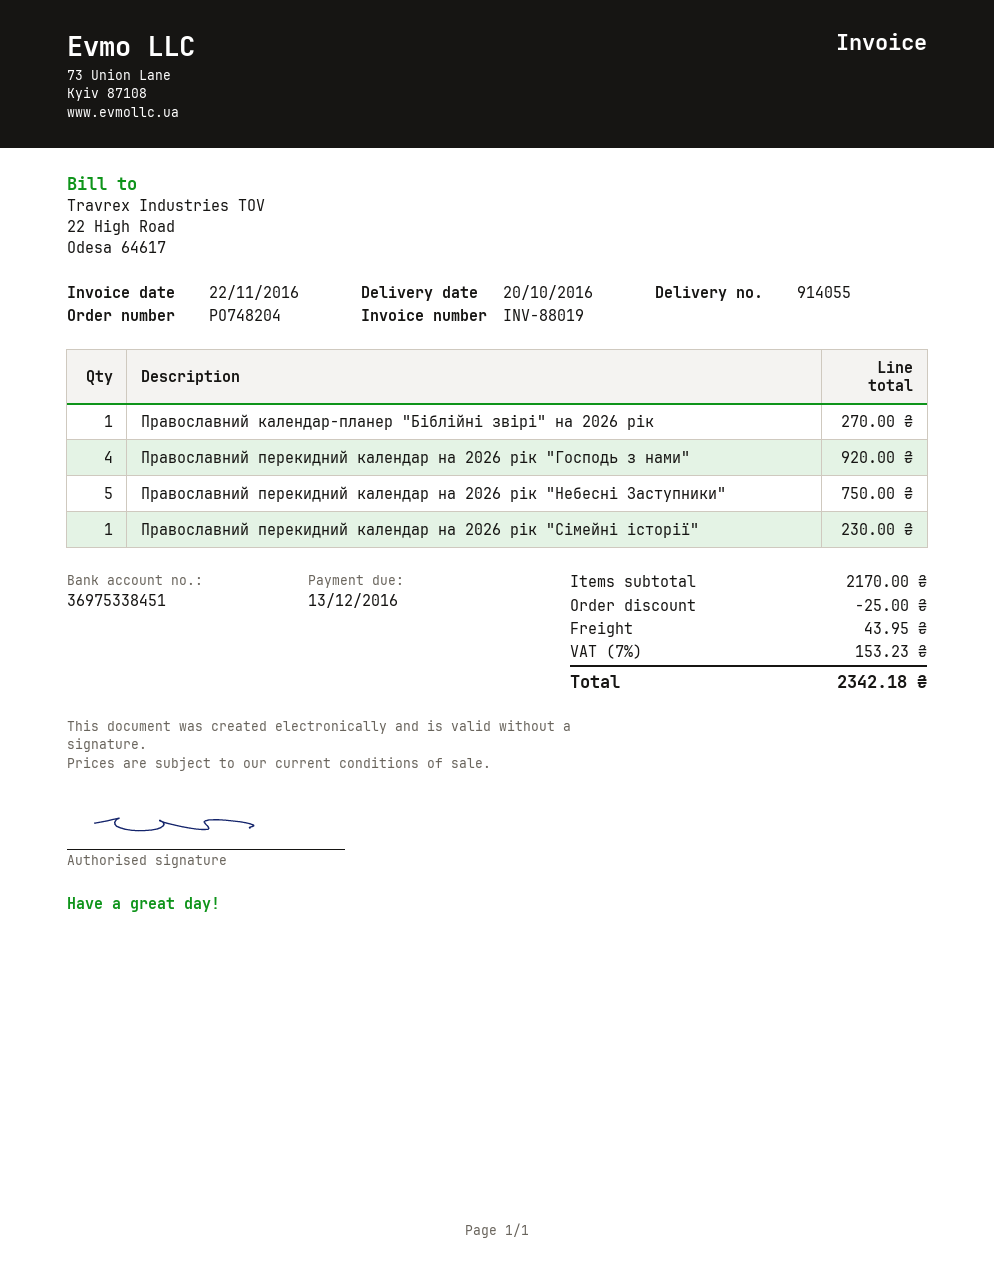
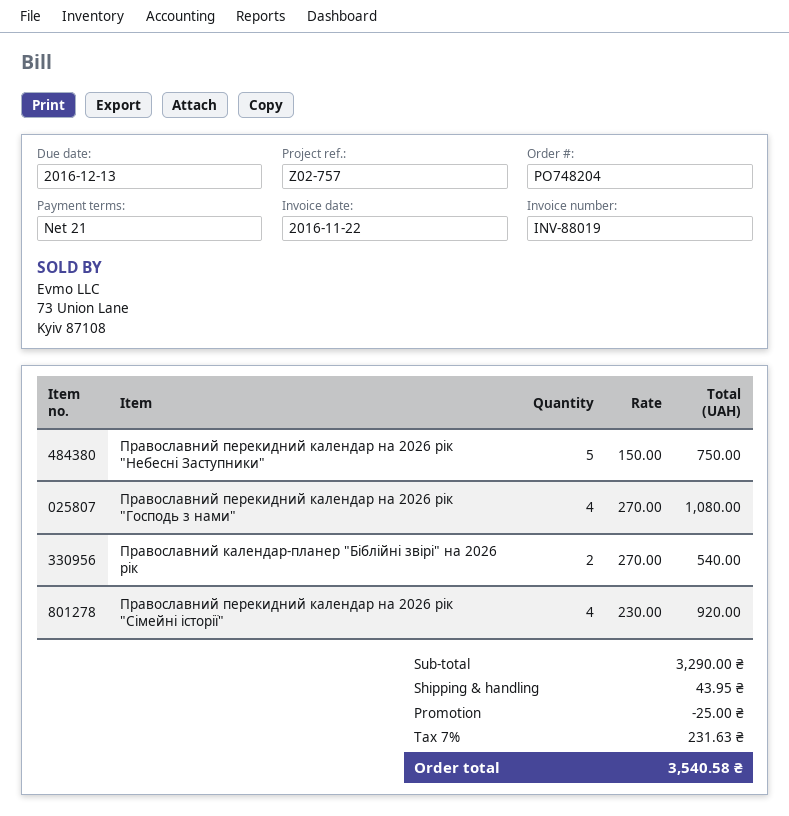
Православний календар-планер "Біблійні звірі" на 2026 рік: 1 for 270.00 -> 2 for 540.00
Православний перекидний календар на 2026 рік "Господь з нами": 4 for 920.00 -> 4 for 1080.00
Православний перекидний календар на 2026 рік "Сімейні історії": 1 for 230.00 -> 4 for 920.00
subtotal: 2170.00 -> 3290.00
tax: 7% = 153.23 -> 7% = 231.63
total: 2342.18 -> 3540.58

